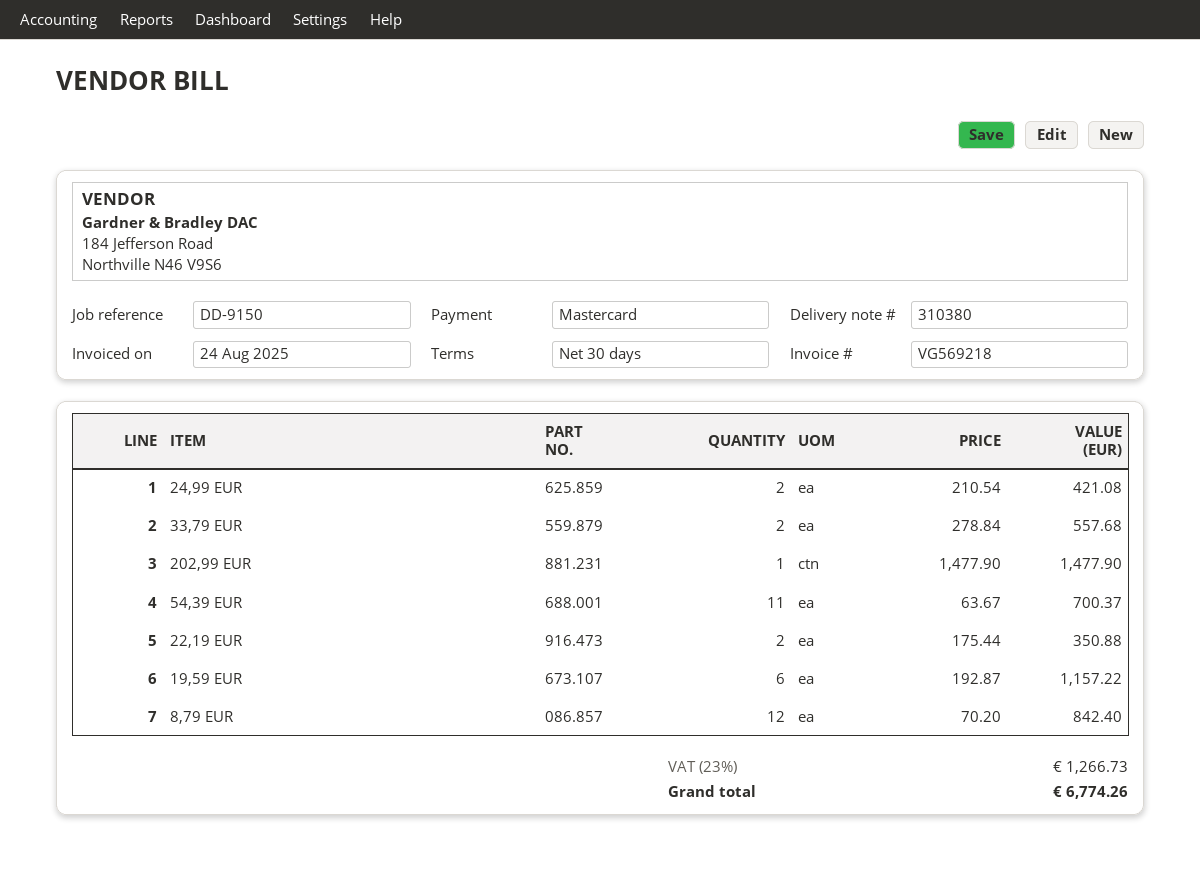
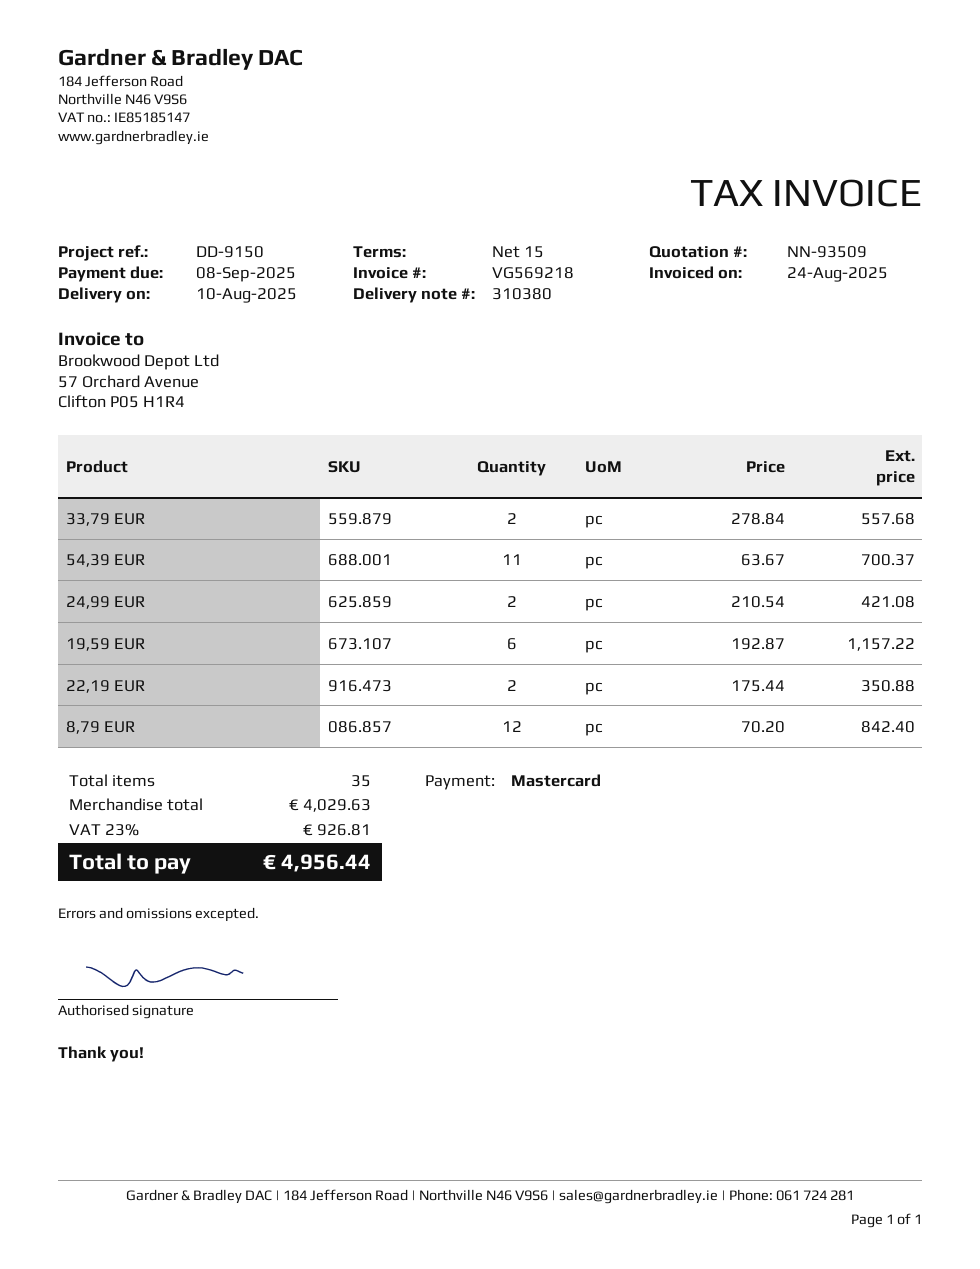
payment terms: 30 days -> 15 days
202,99 EUR: 1 x 1477.90 = 1477.90 -> none
tax: 23% = 1266.73 -> 23% = 926.81
total: 6774.26 -> 4956.44

